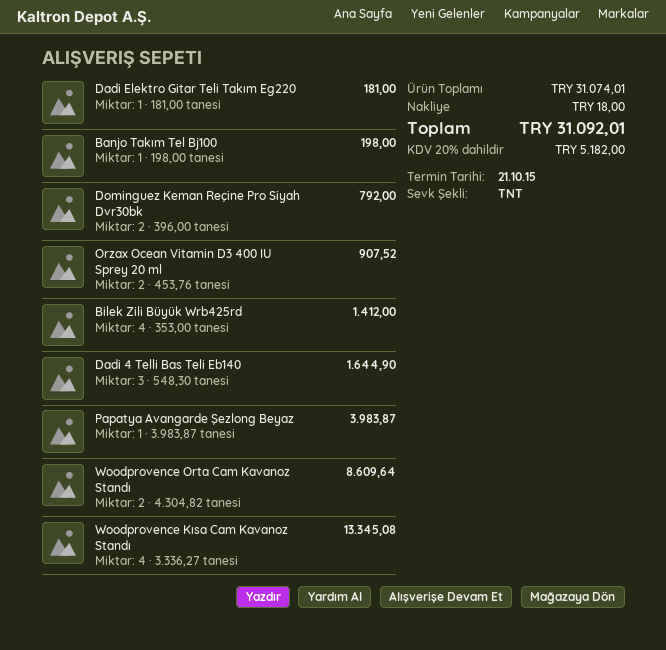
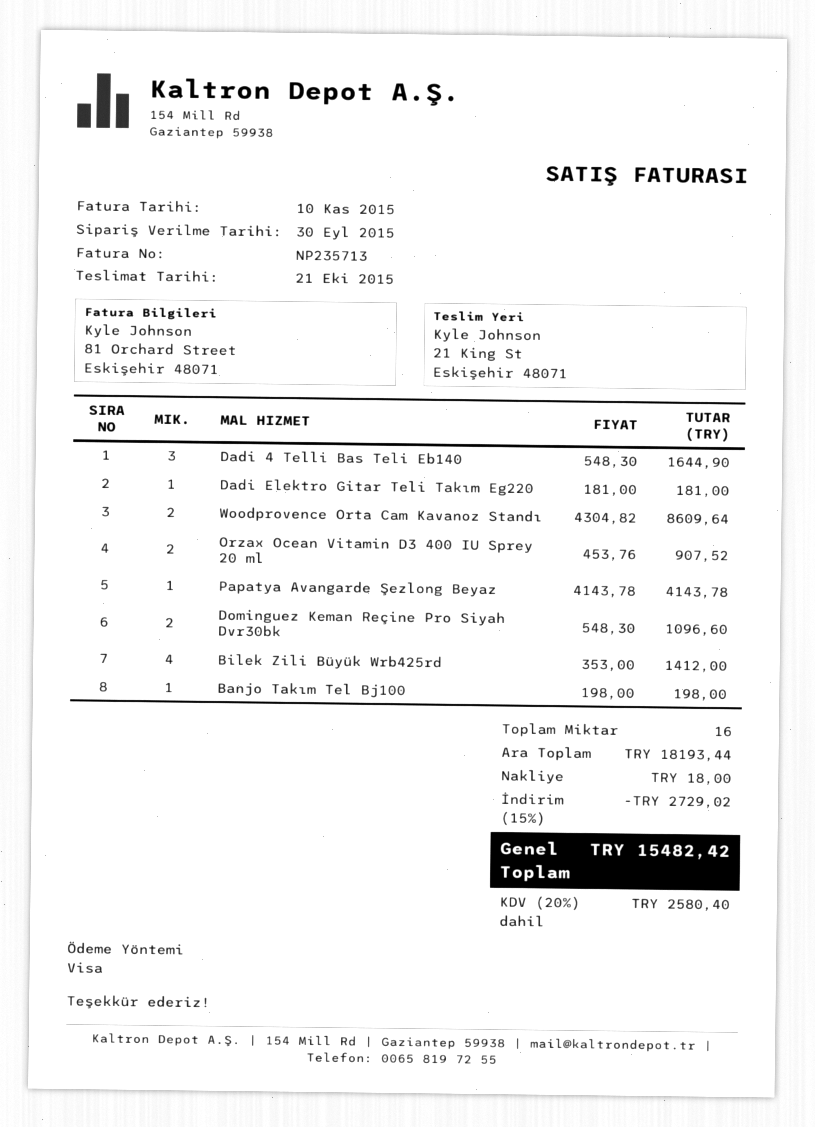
Dominguez Keman Reçine Pro Siyah Dvr30bk: 2 x 396.00 = 792.00 -> 2 x 548.30 = 1096.60
Papatya Avangarde Şezlong Beyaz: 1 x 3983.87 = 3983.87 -> 1 x 4143.78 = 4143.78
Woodprovence Kısa Cam Kavanoz Standı: 4 x 3336.27 = 13345.08 -> none
subtotal: 31074.01 -> 18193.44
discount: none -> 15% = 2729.02
tax: 20% = 5182.00 -> 20% = 2580.40
total: 31092.01 -> 15482.42

